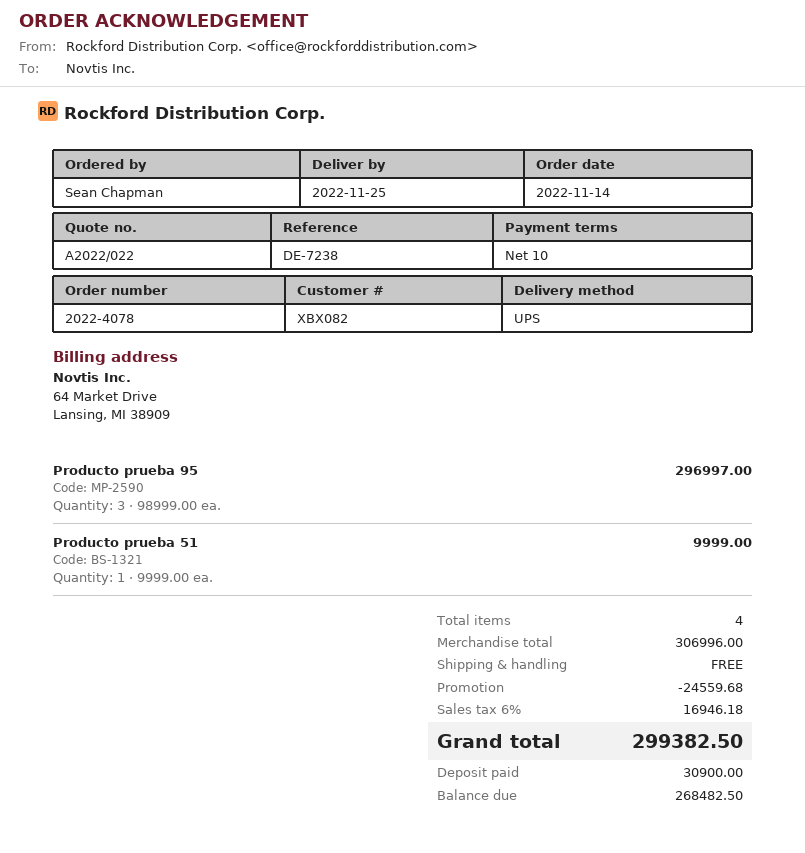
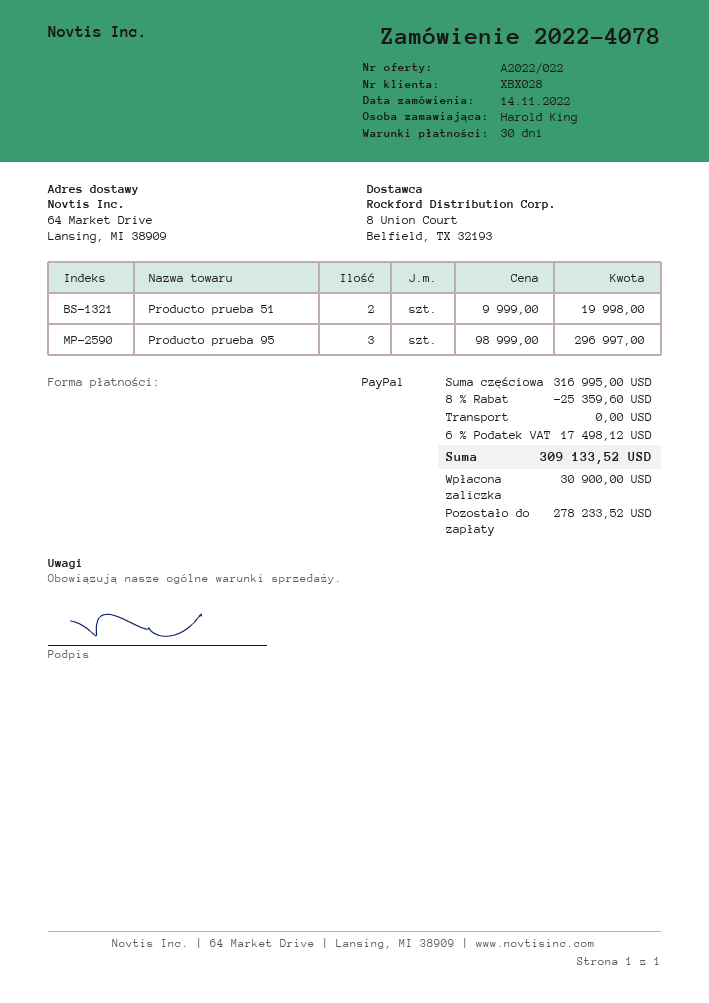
payment terms: 10 days -> 30 days
customer number: XBX082 -> XBX028
ordered by: Sean Chapman -> Harold King
Producto prueba 51: 1 x 9999.00 = 9999.00 -> 2 x 9999.00 = 19998.00
subtotal: 306996.00 -> 316995.00
discount: 24559.68 -> 25359.60
tax: 6% = 16946.18 -> 6% = 17498.12
total: 299382.50 -> 309133.52
balance: 268482.50 -> 278233.52

